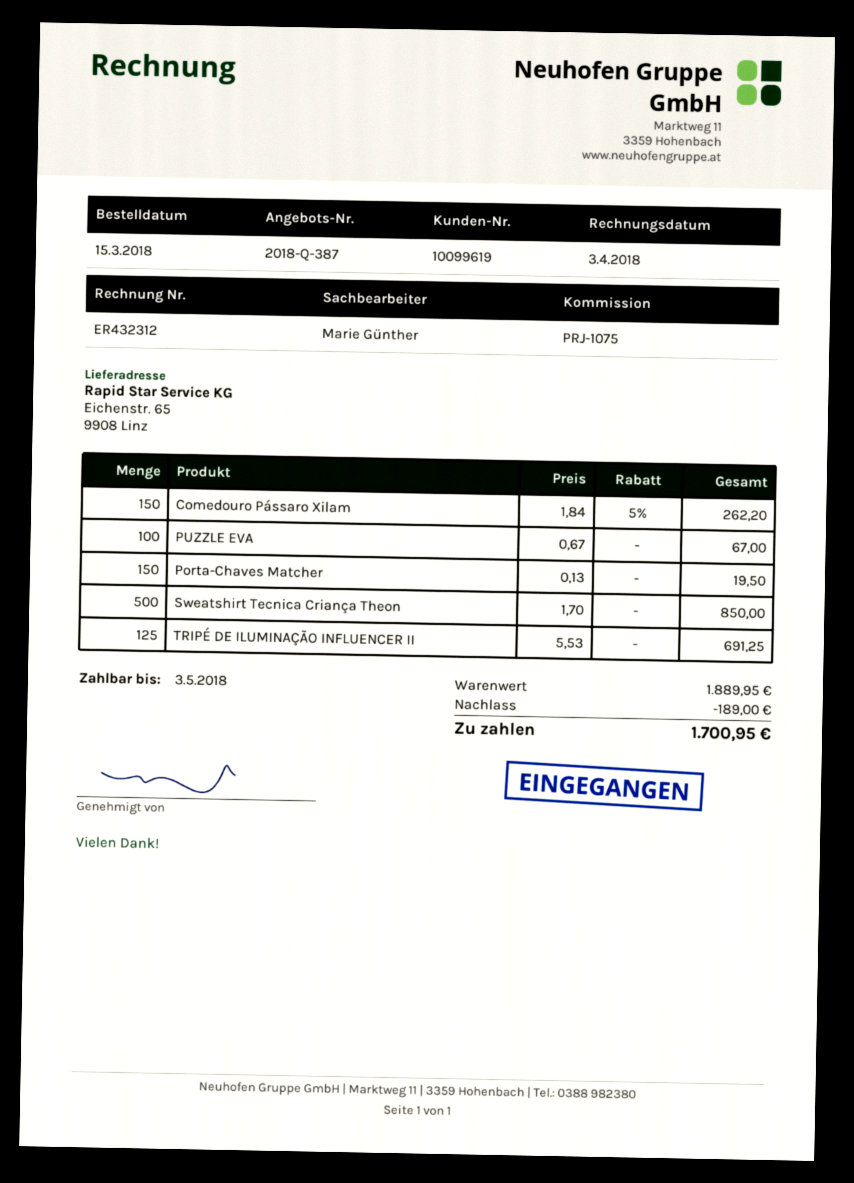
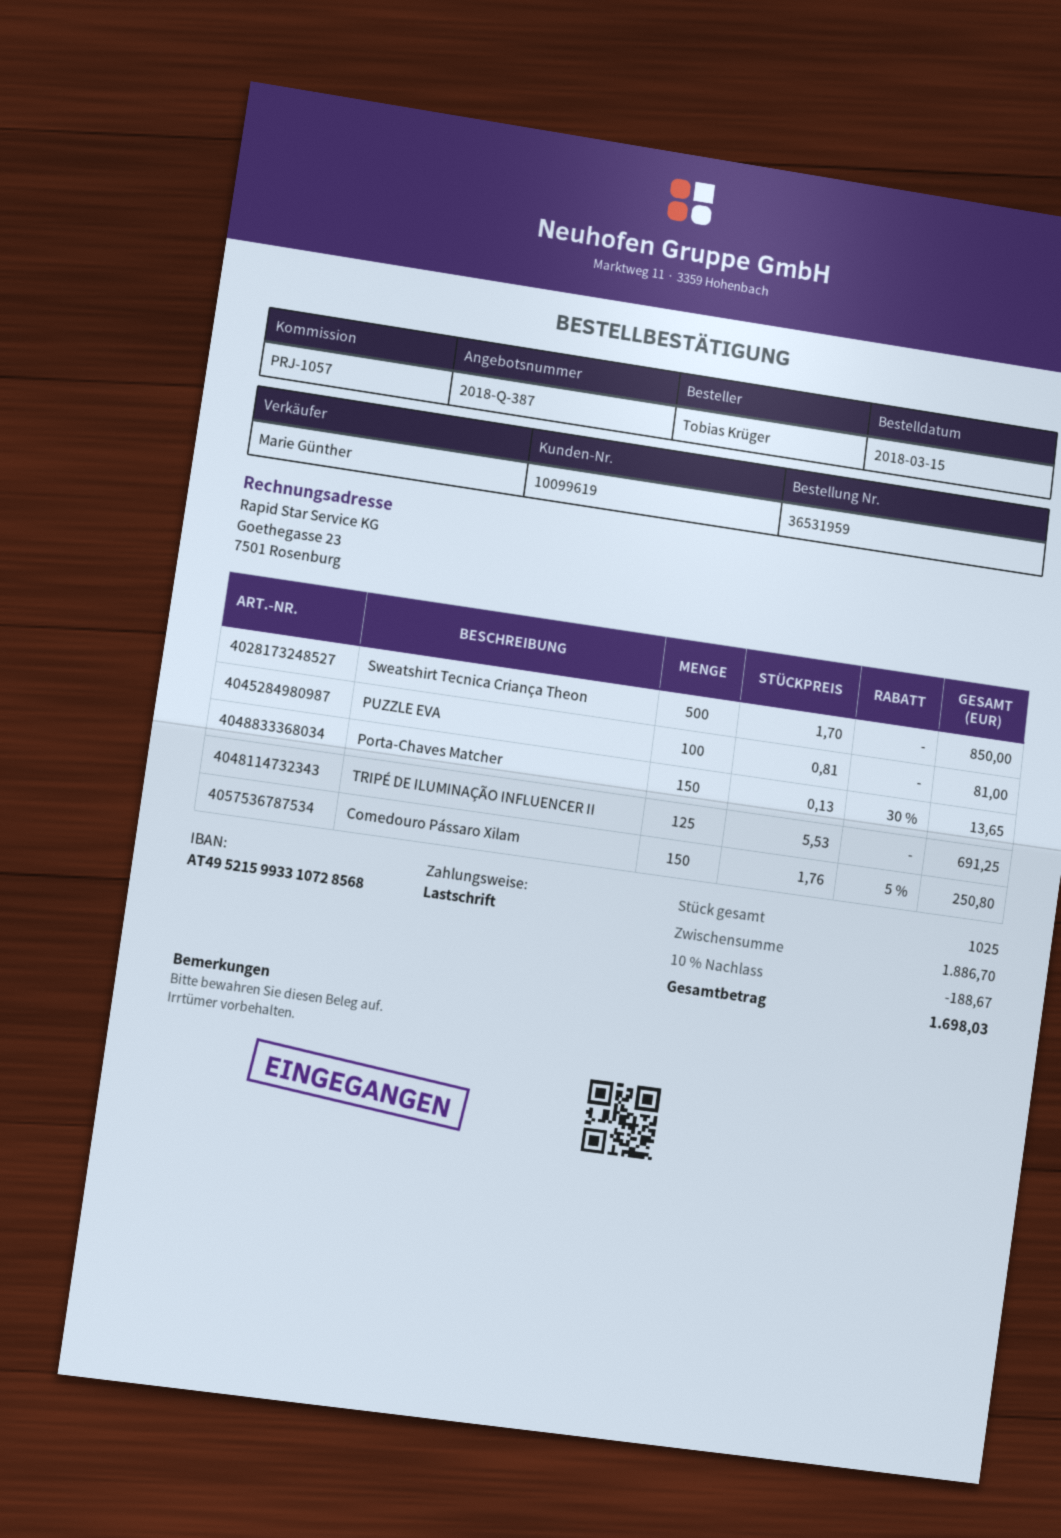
reference: PRJ-1075 -> PRJ-1057
Comedouro Pássaro Xilam: 150 x 1.84 - 5% = 262.20 -> 150 x 1.76 - 5% = 250.80
PUZZLE EVA: 100 x 0.67 = 67.00 -> 100 x 0.81 = 81.00
Porta-Chaves Matcher: 150 x 0.13 = 19.50 -> 150 x 0.13 - 30% = 13.65
subtotal: 1889.95 -> 1886.70
discount: 189.00 -> 188.67
total: 1700.95 -> 1698.03

